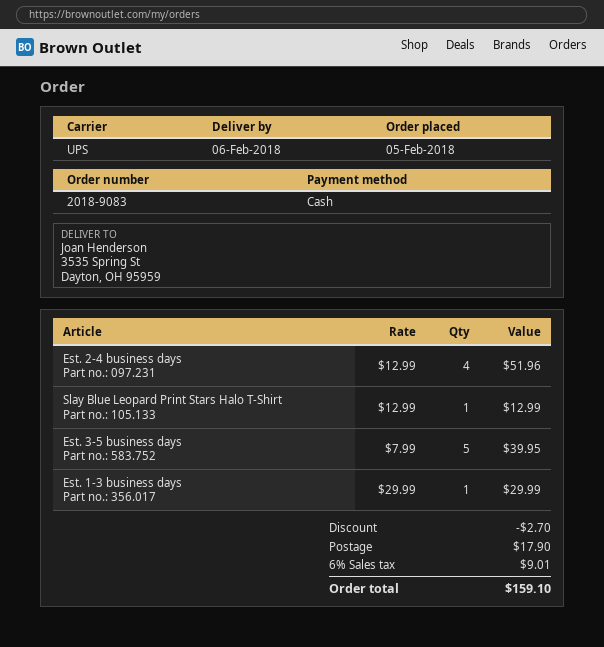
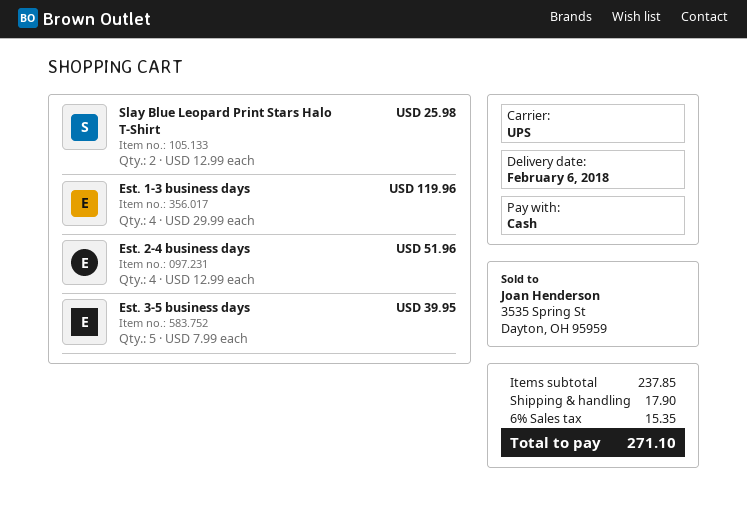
Slay Blue Leopard Print Stars Halo T-Shirt: 1 x 12.99 = 12.99 -> 2 x 12.99 = 25.98
Est. 1-3 business days: 1 x 29.99 = 29.99 -> 4 x 29.99 = 119.96
discount: 2.70 -> none
tax: 6% = 9.01 -> 6% = 15.35
total: 159.10 -> 271.10

